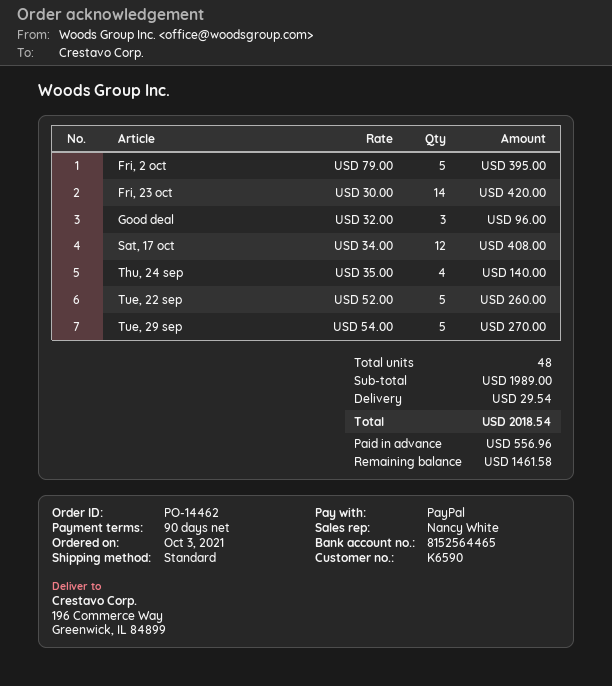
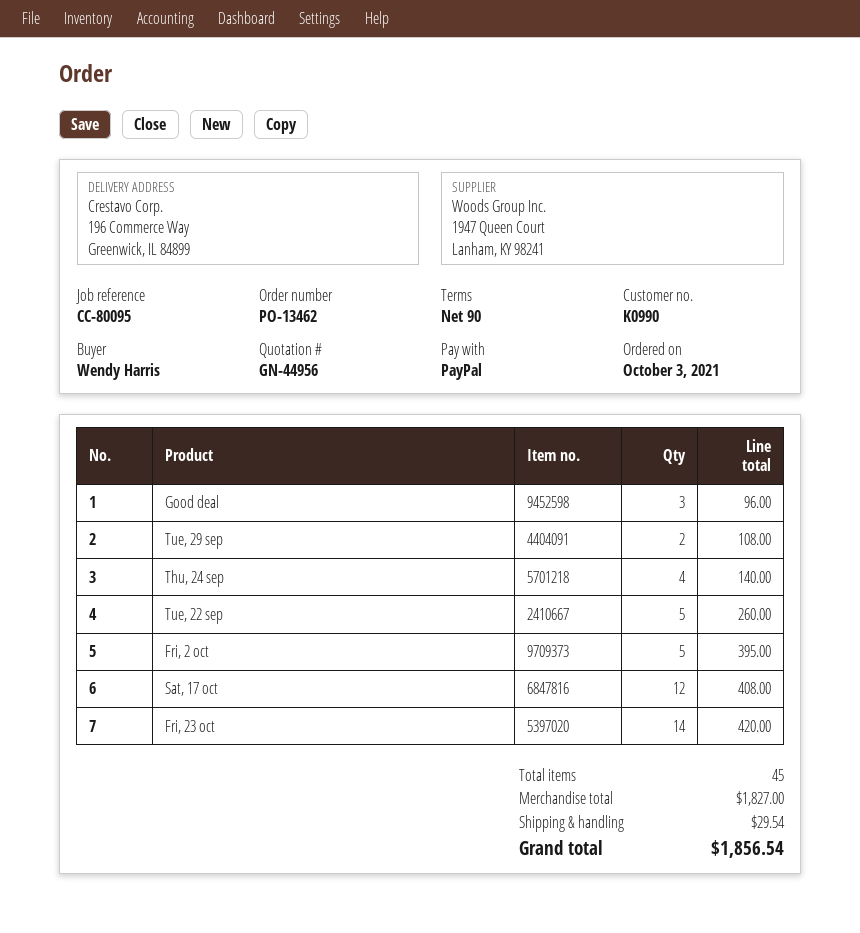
order number: PO-14462 -> PO-13462
customer number: K6590 -> K0990
Tue, 29 sep: 5 for 270.00 -> 2 for 108.00
total quantity: 48 -> 45
subtotal: 1989.00 -> 1827.00
total: 2018.54 -> 1856.54

